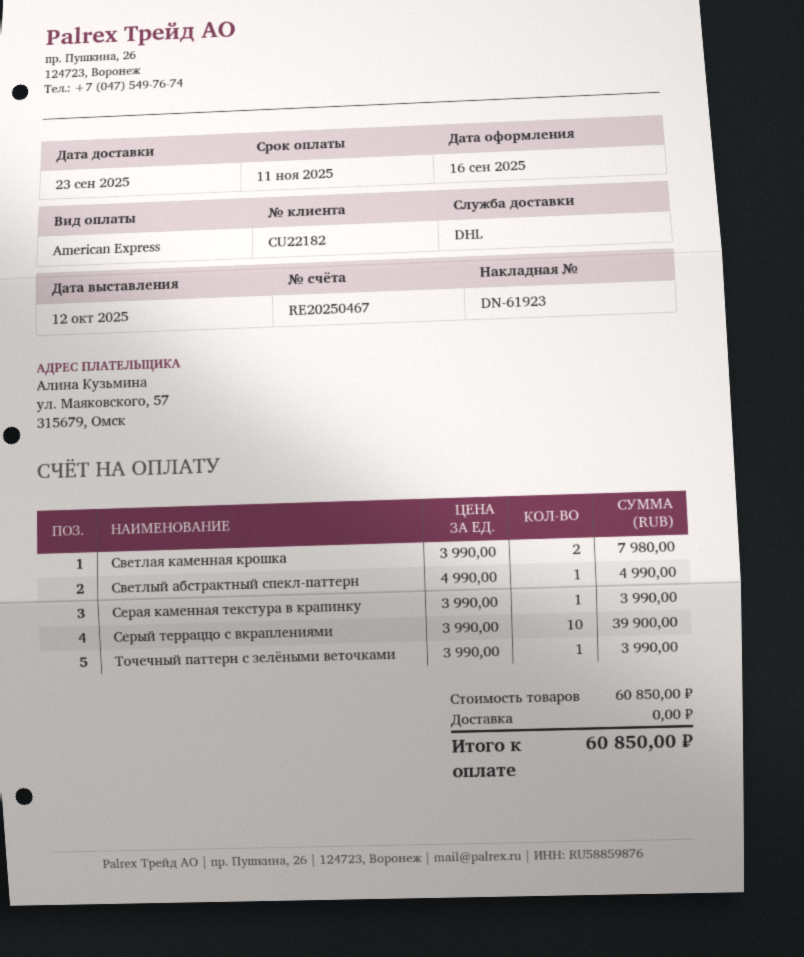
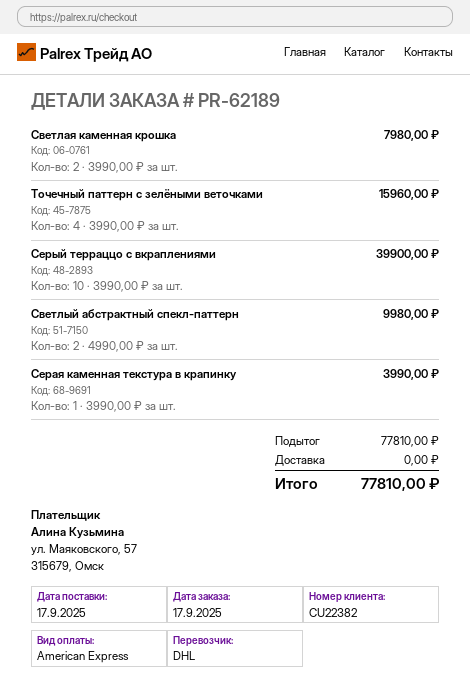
order date: 2025-09-16 -> 2025-09-17
delivery date: 2025-09-23 -> 2025-09-17
customer number: CU22182 -> CU22382
Светлый абстрактный спекл-паттерн: 1 x 4990.00 = 4990.00 -> 2 x 4990.00 = 9980.00
Точечный паттерн с зелёными веточками: 1 x 3990.00 = 3990.00 -> 4 x 3990.00 = 15960.00
subtotal: 60850.00 -> 77810.00
total: 60850.00 -> 77810.00

